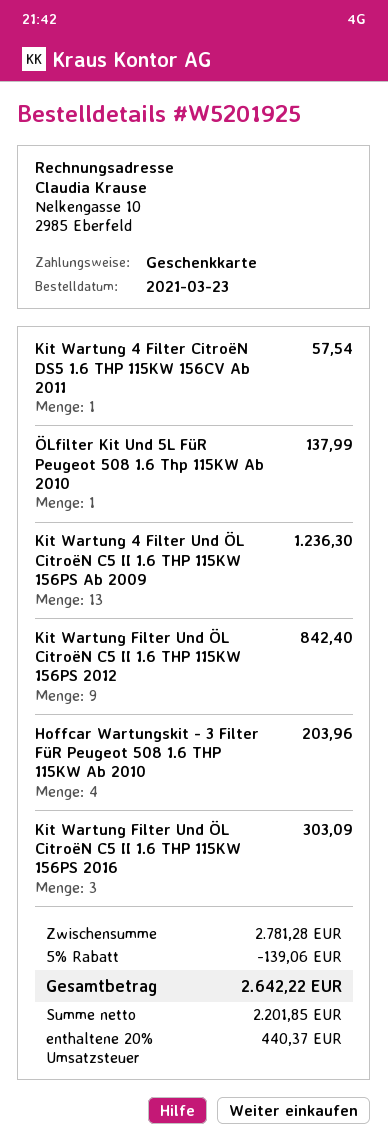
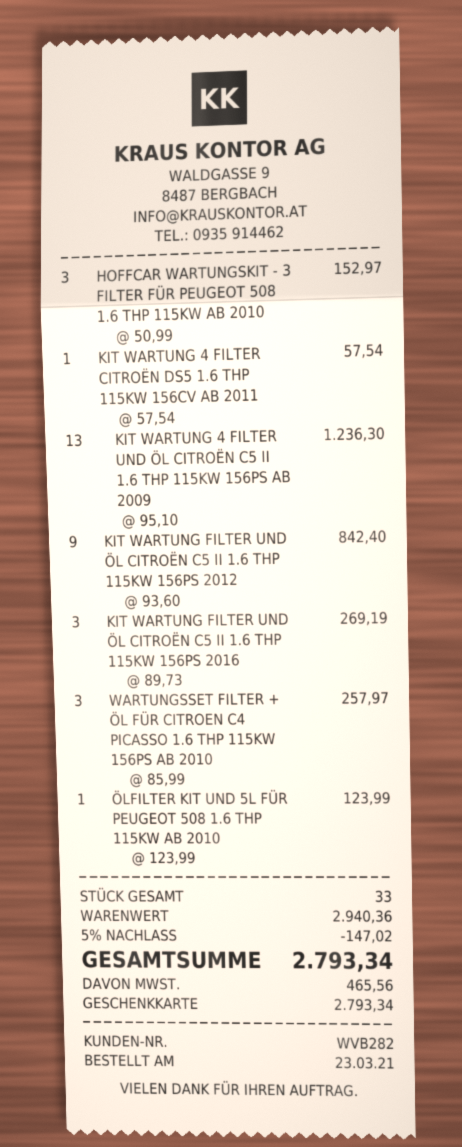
ÖLfilter Kit Und 5L FüR Peugeot 508 1.6 Thp 115KW Ab 2010: 1 for 137.99 -> 1 for 123.99
Hoffcar Wartungskit - 3 Filter FüR Peugeot 508 1.6 THP 115KW Ab 2010: 4 for 203.96 -> 3 for 152.97
Kit Wartung Filter Und ÖL CitroëN C5 II 1.6 THP 115KW 156PS 2016: 3 for 303.09 -> 3 for 269.19
WARTUNGSSET FILTER + ÖL FÜR CITROEN C4 PICASSO 1.6 THP 115KW 156PS AB 2010: none -> 3 for 257.97
subtotal: 2781.28 -> 2940.36
discount: 5% = 139.06 -> 5% = 147.02
tax: 440.37 -> 465.56
total: 2642.22 -> 2793.34

